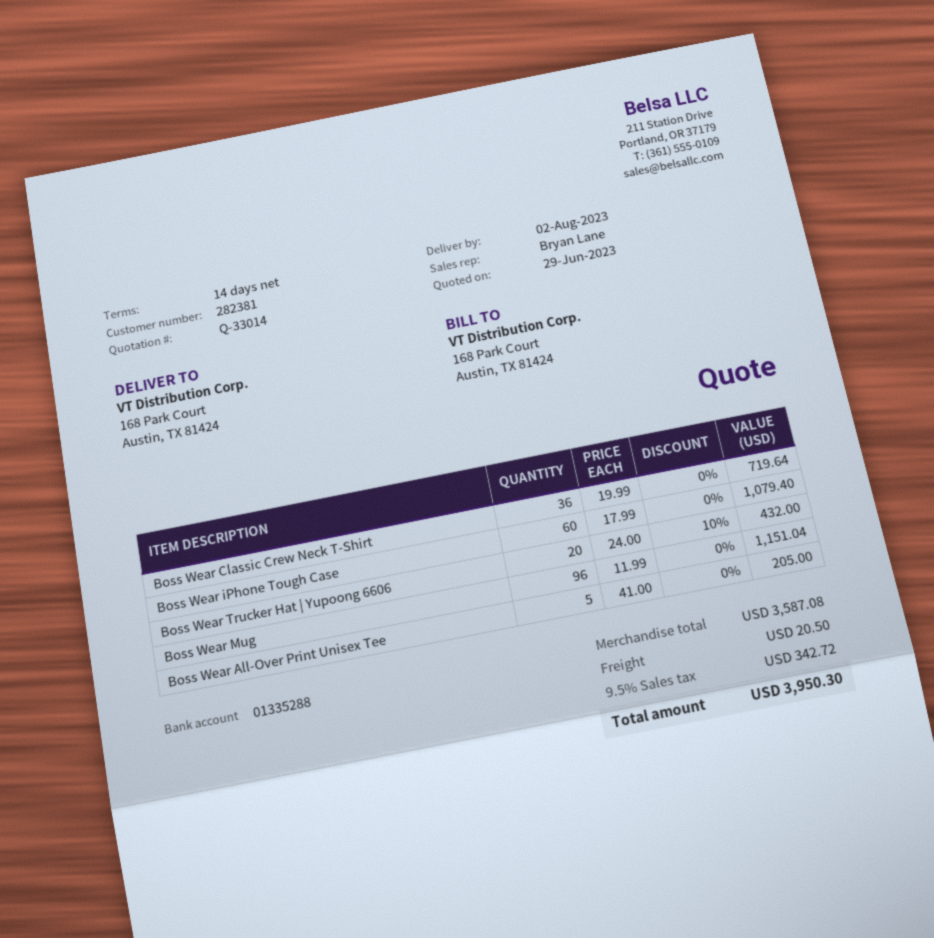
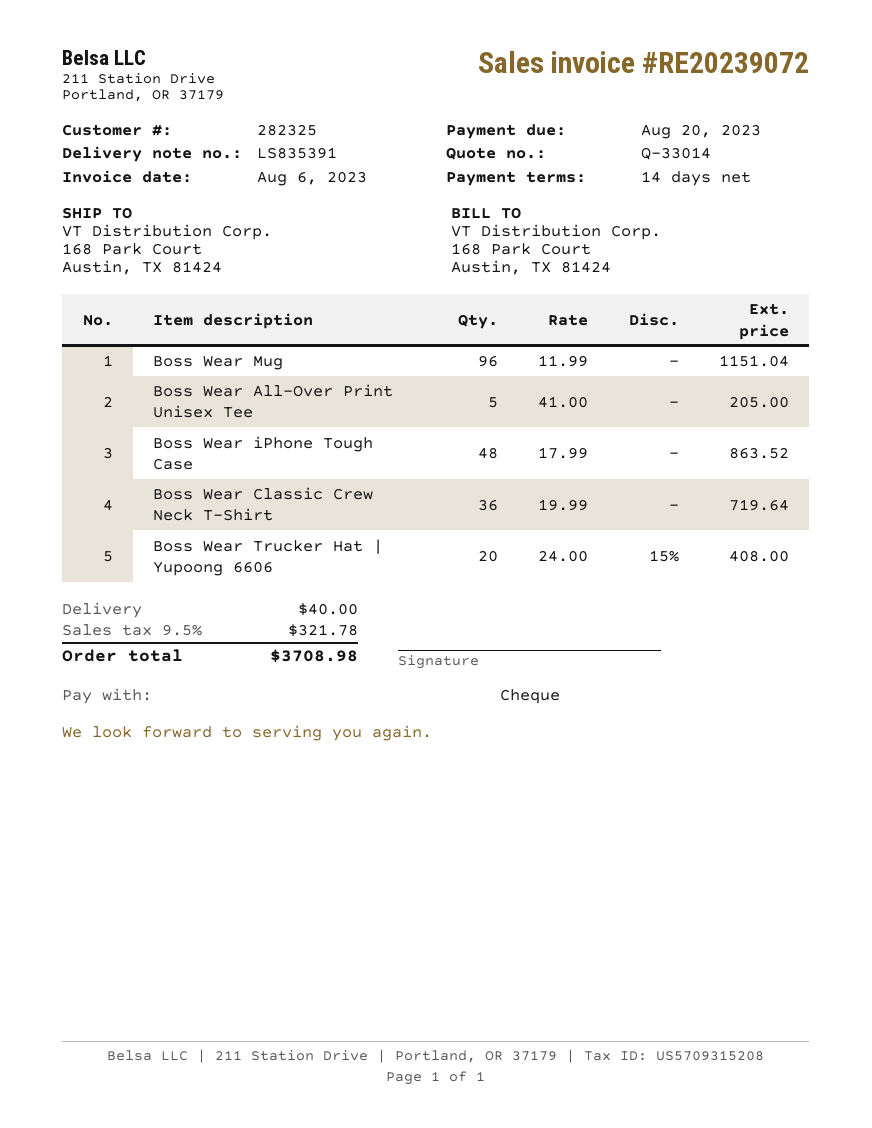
customer number: 282381 -> 282325
Boss Wear iPhone Tough Case: 60 x 17.99 = 1079.40 -> 48 x 17.99 = 863.52
Boss Wear Trucker Hat | Yupoong 6606: 20 x 24.00 - 10% = 432.00 -> 20 x 24.00 - 15% = 408.00
shipping: 20.50 -> 40.00
tax: 9.5% = 342.72 -> 9.5% = 321.78
total: 3950.30 -> 3708.98

